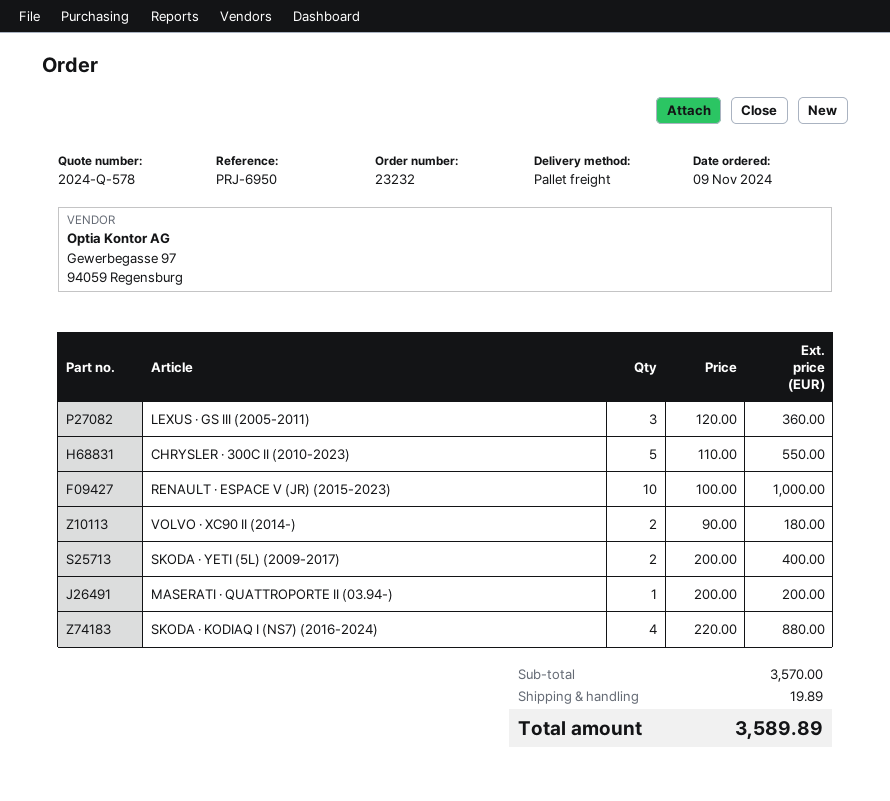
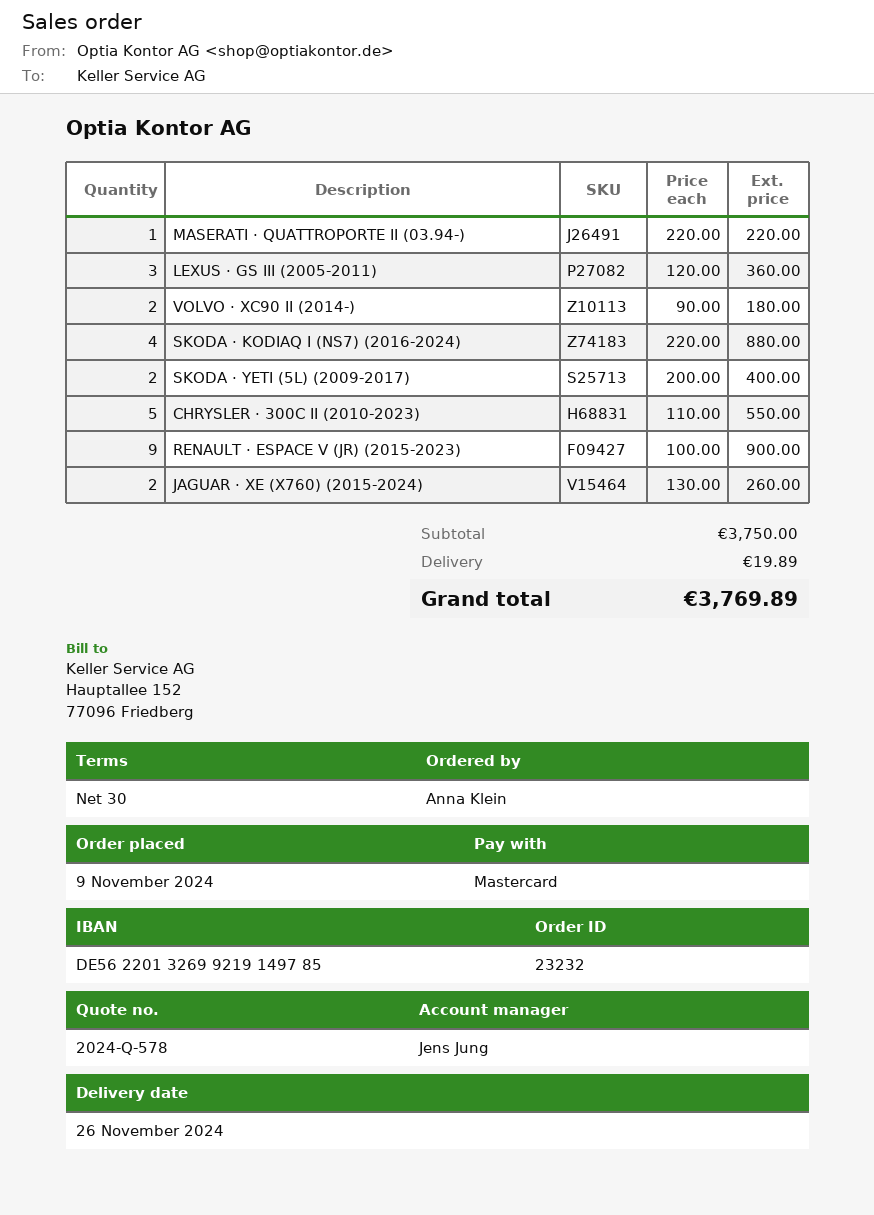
RENAULT · ESPACE V (JR) (2015-2023): 10 x 100.00 = 1000.00 -> 9 x 100.00 = 900.00
MASERATI · QUATTROPORTE II (03.94-): 1 x 200.00 = 200.00 -> 1 x 220.00 = 220.00
JAGUAR · XE (X760) (2015-2024): none -> 2 x 130.00 = 260.00
subtotal: 3570.00 -> 3750.00
total: 3589.89 -> 3769.89

